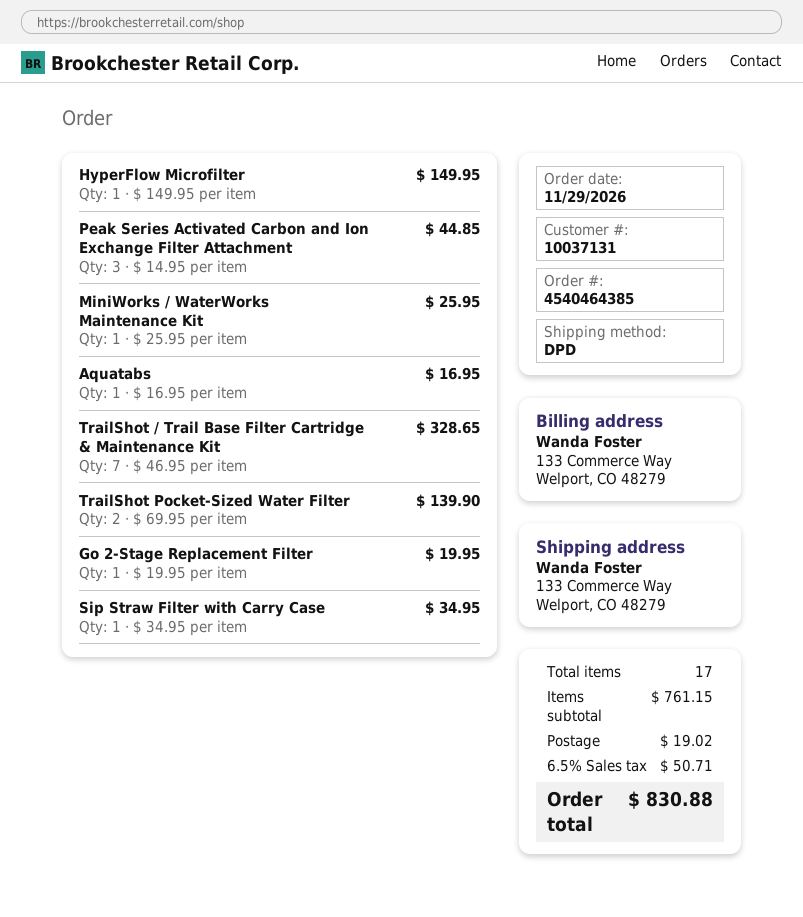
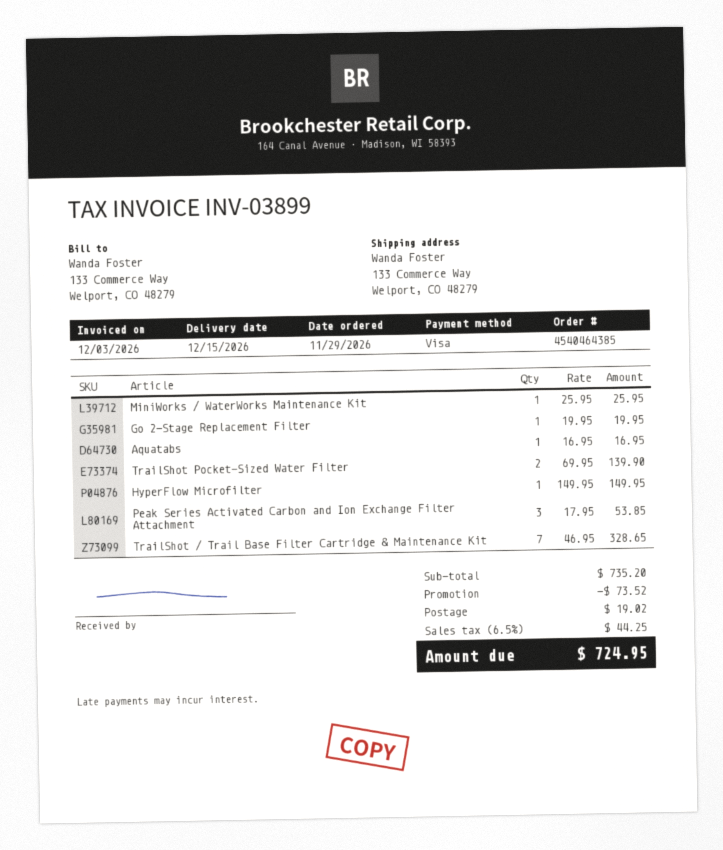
Peak Series Activated Carbon and Ion Exchange Filter Attachment: 3 x 14.95 = 44.85 -> 3 x 17.95 = 53.85
Sip Straw Filter with Carry Case: 1 x 34.95 = 34.95 -> none
subtotal: 761.15 -> 735.20
discount: none -> 73.52
tax: 6.5% = 50.71 -> 6.5% = 44.25
total: 830.88 -> 724.95

